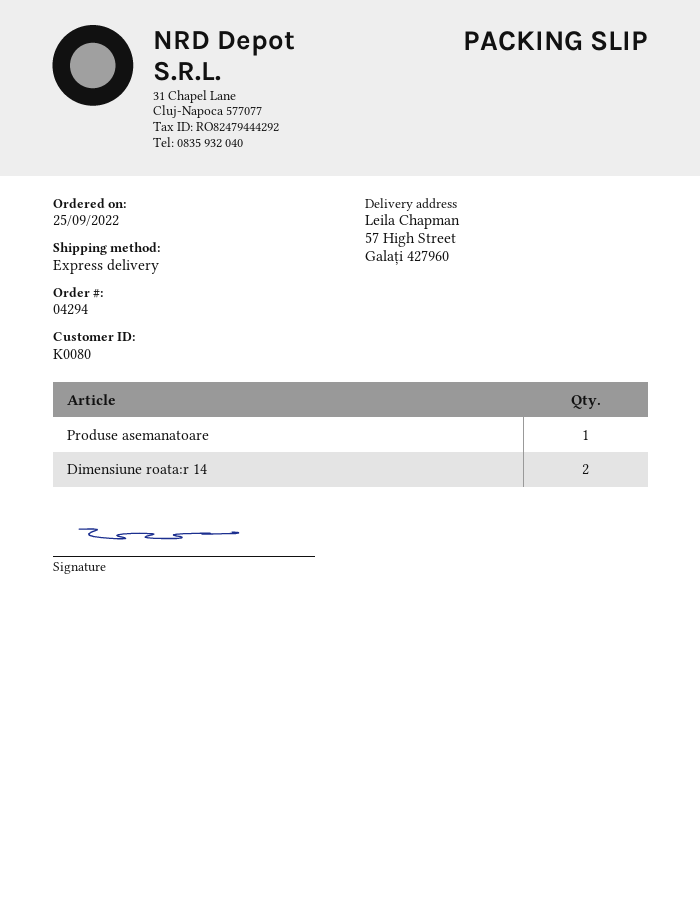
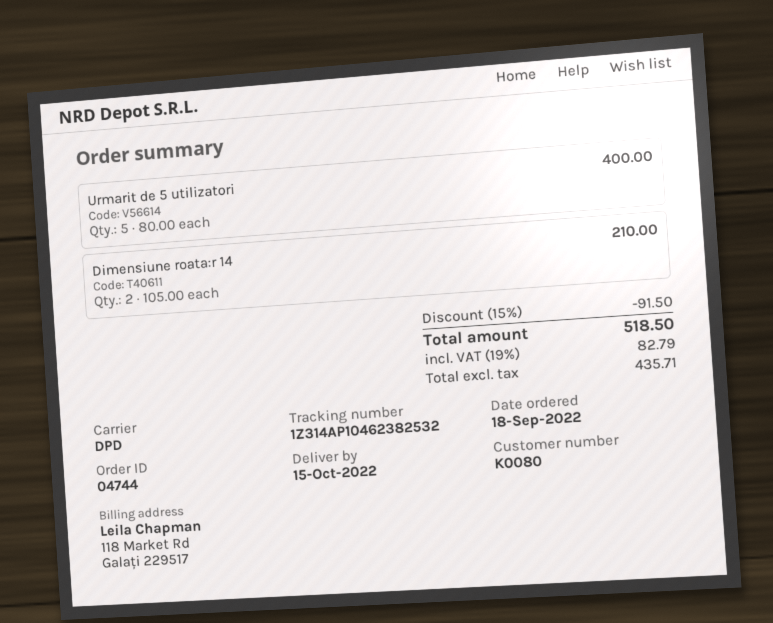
order number: 04294 -> 04744
order date: 2022-09-25 -> 2022-09-18
shipping method: express -> DPD
Produse asemanatoare: 1 -> none
Urmarit de 5 utilizatori: none -> 5

